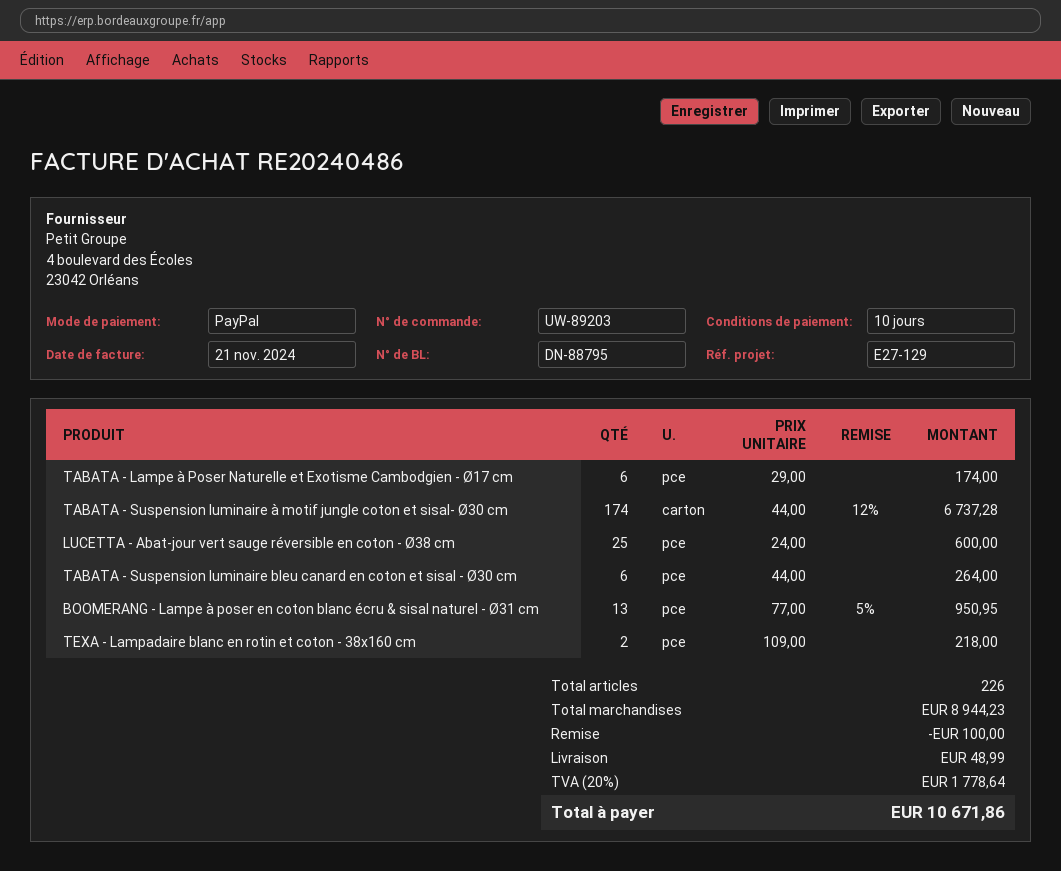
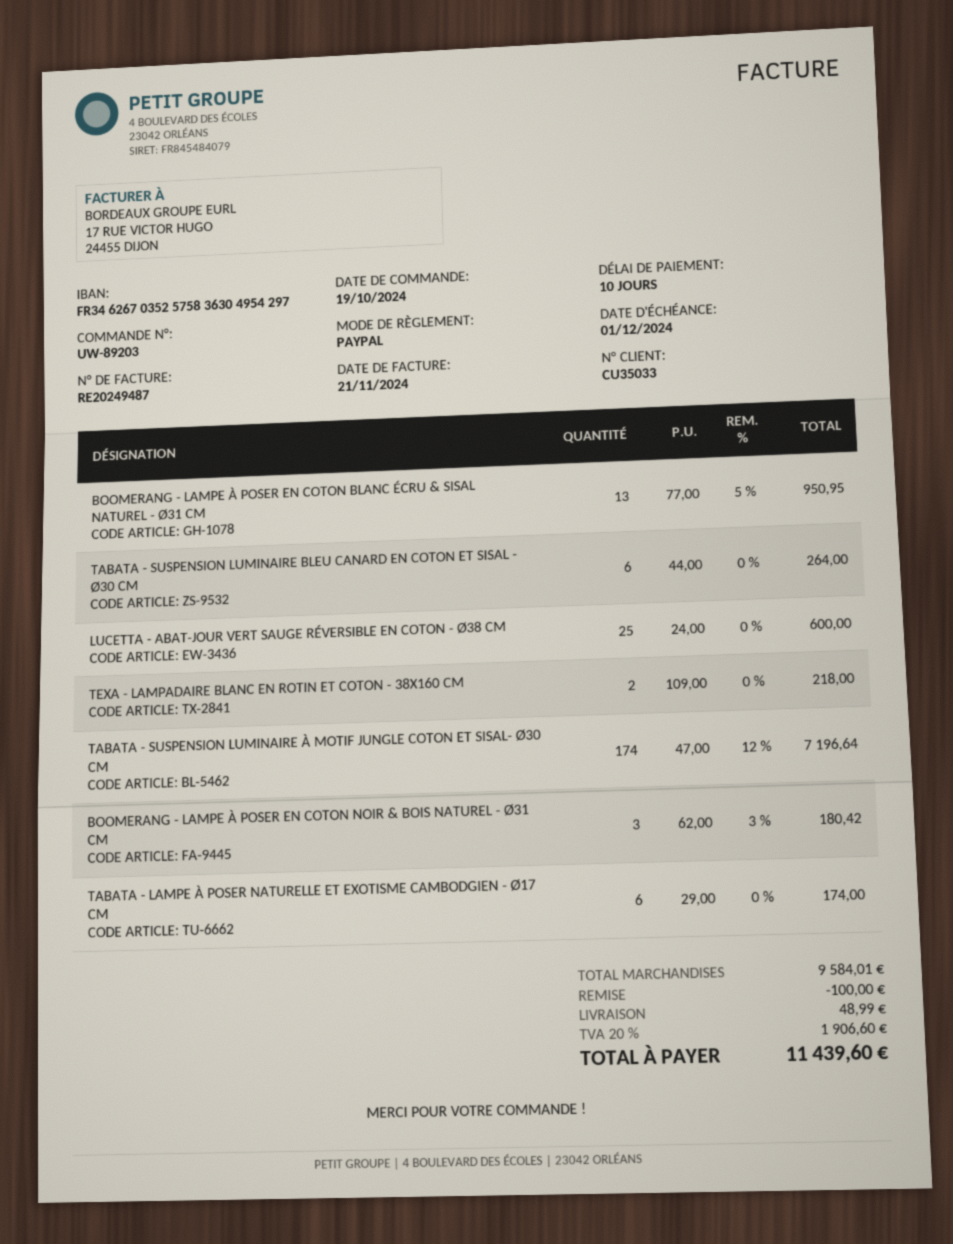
invoice number: RE20240486 -> RE20249487
TABATA - Suspension luminaire à motif jungle coton et sisal- Ø30 cm: 174 x 44.00 - 12% = 6737.28 -> 174 x 47.00 - 12% = 7196.64
BOOMERANG - LAMPE À POSER EN COTON NOIR & BOIS NATUREL - Ø31 CM: none -> 3 x 62.00 - 3% = 180.42
subtotal: 8944.23 -> 9584.01
tax: 20% = 1778.64 -> 20% = 1906.60
total: 10671.86 -> 11439.60

